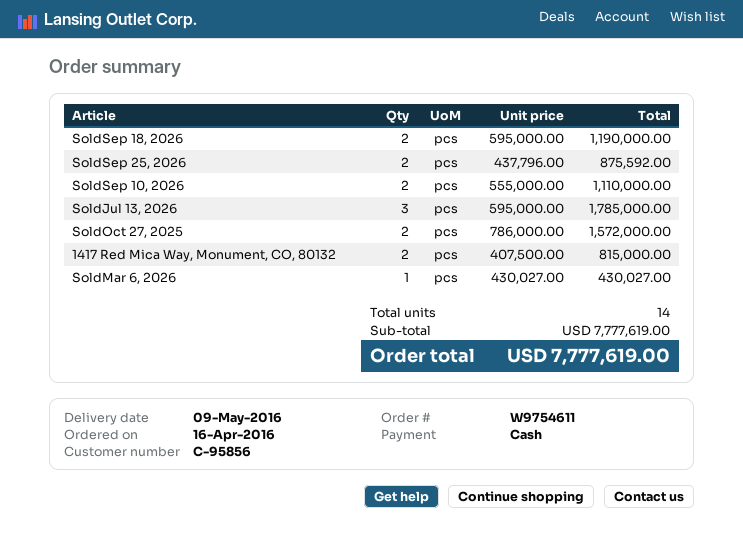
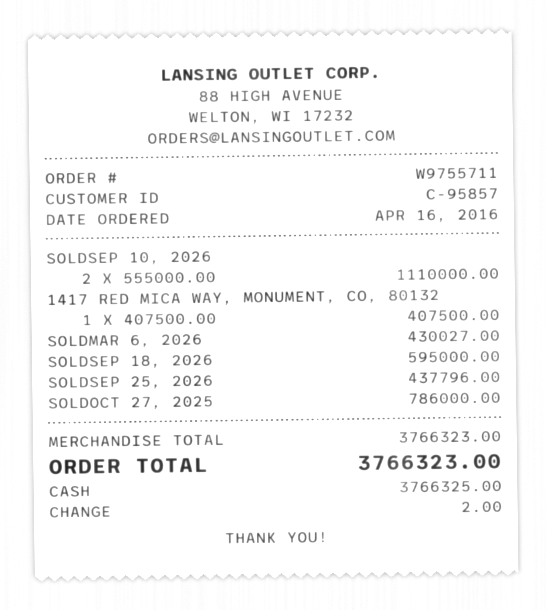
order number: W9754611 -> W9755711
customer number: C-95856 -> C-95857
SoldSep 18, 2026: 2 x 595000.00 = 1190000.00 -> 1 x 595000.00 = 595000.00
SoldSep 25, 2026: 2 x 437796.00 = 875592.00 -> 1 x 437796.00 = 437796.00
SoldJul 13, 2026: 3 x 595000.00 = 1785000.00 -> none
SoldOct 27, 2025: 2 x 786000.00 = 1572000.00 -> 1 x 786000.00 = 786000.00
1417 Red Mica Way, Monument, CO, 80132: 2 x 407500.00 = 815000.00 -> 1 x 407500.00 = 407500.00
subtotal: 7777619.00 -> 3766323.00
total: 7777619.00 -> 3766323.00

